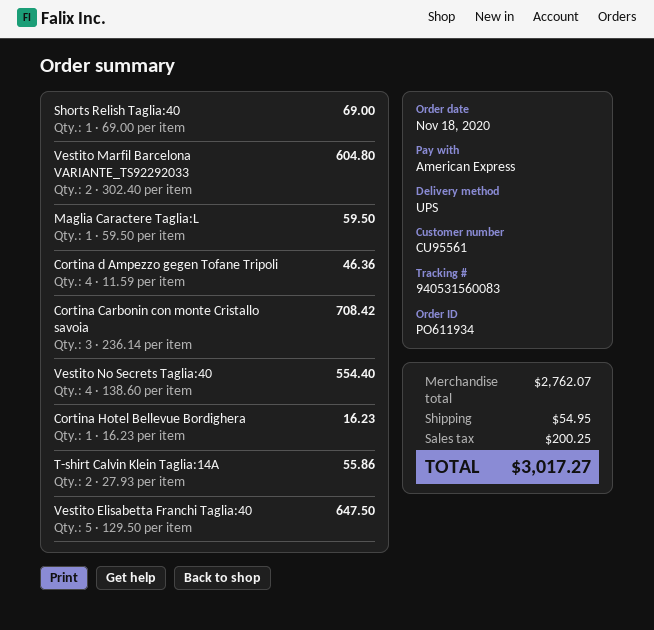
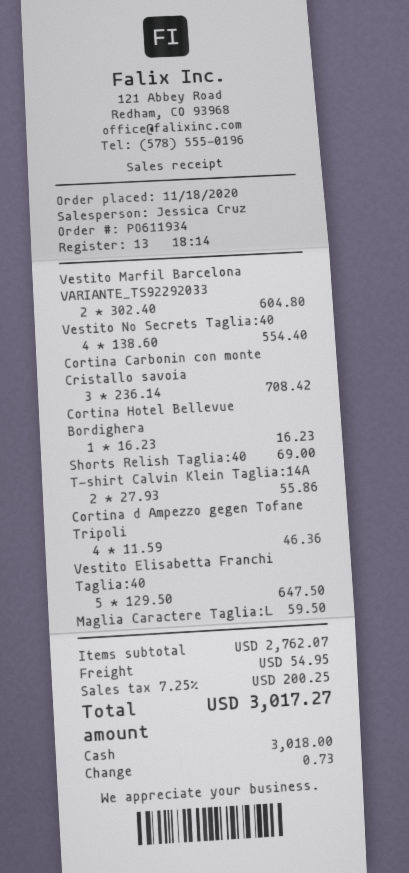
payment method: American Express -> cash

